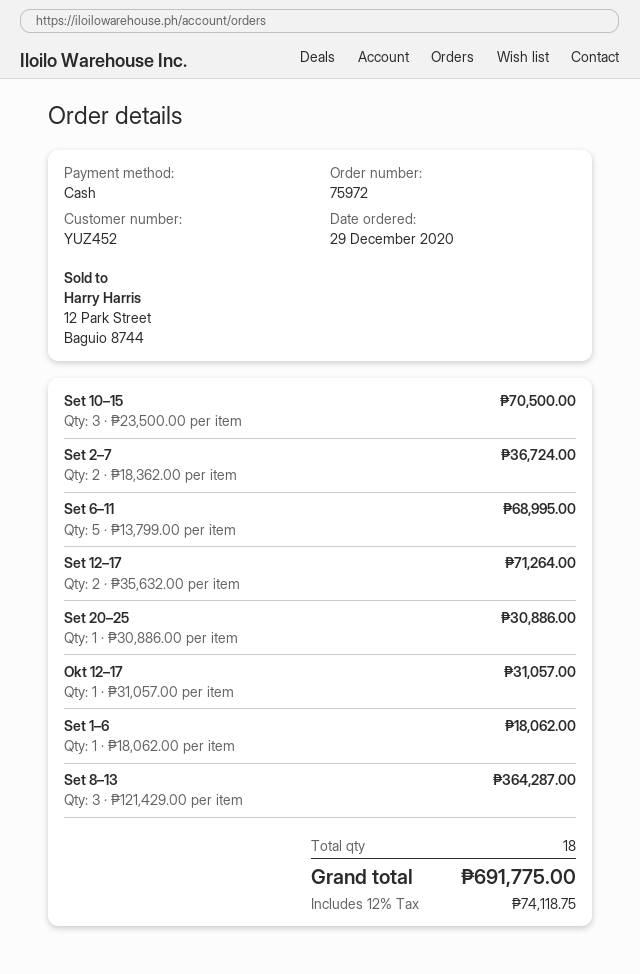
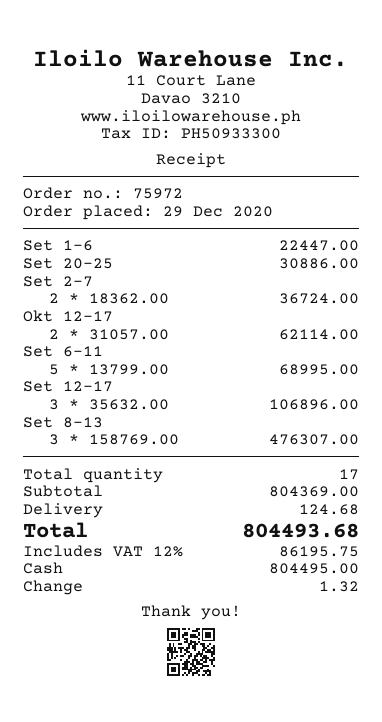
Set 10–15: 3 x 23500.00 = 70500.00 -> none
Set 12–17: 2 x 35632.00 = 71264.00 -> 3 x 35632.00 = 106896.00
Okt 12–17: 1 x 31057.00 = 31057.00 -> 2 x 31057.00 = 62114.00
Set 1–6: 1 x 18062.00 = 18062.00 -> 1 x 22447.00 = 22447.00
Set 8–13: 3 x 121429.00 = 364287.00 -> 3 x 158769.00 = 476307.00
total quantity: 18 -> 17
shipping: none -> 124.68
tax: 12% = 74118.75 -> 12% = 86195.75
total: 691775.00 -> 804493.68

